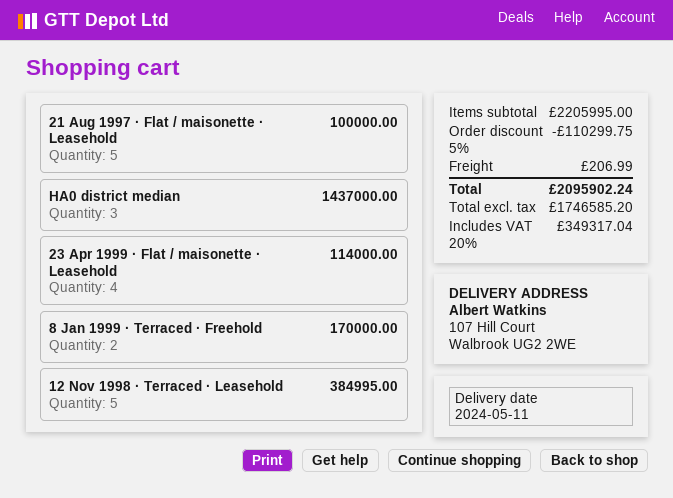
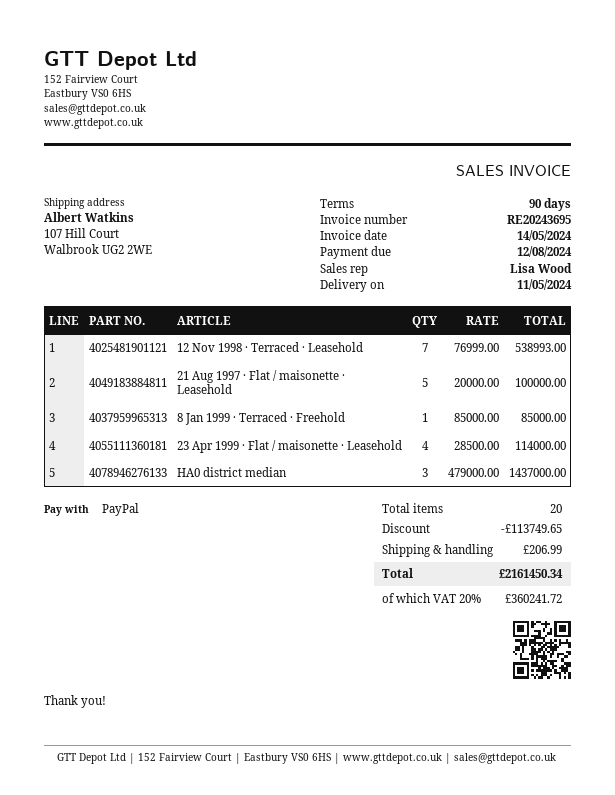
8 Jan 1999 · Terraced · Freehold: 2 for 170000.00 -> 1 for 85000.00
12 Nov 1998 · Terraced · Leasehold: 5 for 384995.00 -> 7 for 538993.00
discount: 110299.75 -> 113749.65
tax: 20% = 349317.04 -> 20% = 360241.72
total: 2095902.24 -> 2161450.34

